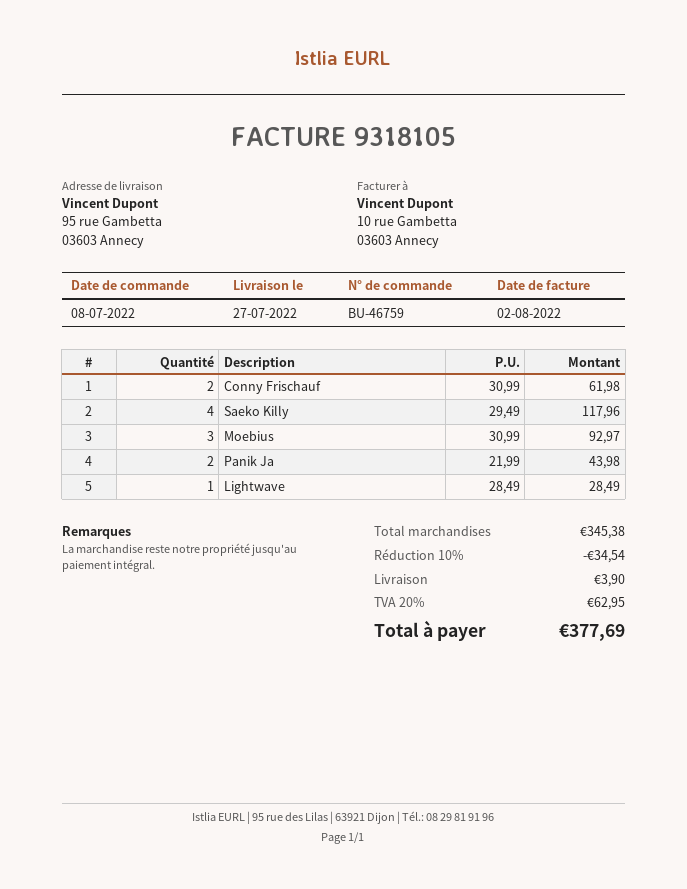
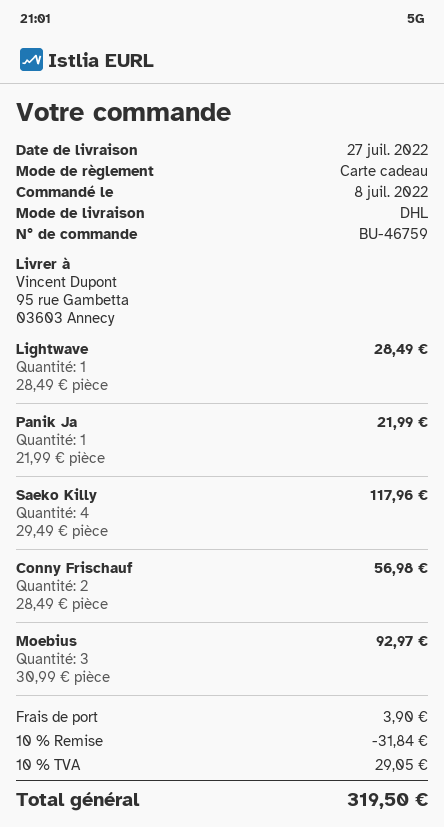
Conny Frischauf: 2 x 30.99 = 61.98 -> 2 x 28.49 = 56.98
Panik Ja: 2 x 21.99 = 43.98 -> 1 x 21.99 = 21.99
discount: 10% = 34.54 -> 10% = 31.84
tax: 20% = 62.95 -> 10% = 29.05
total: 377.69 -> 319.50

